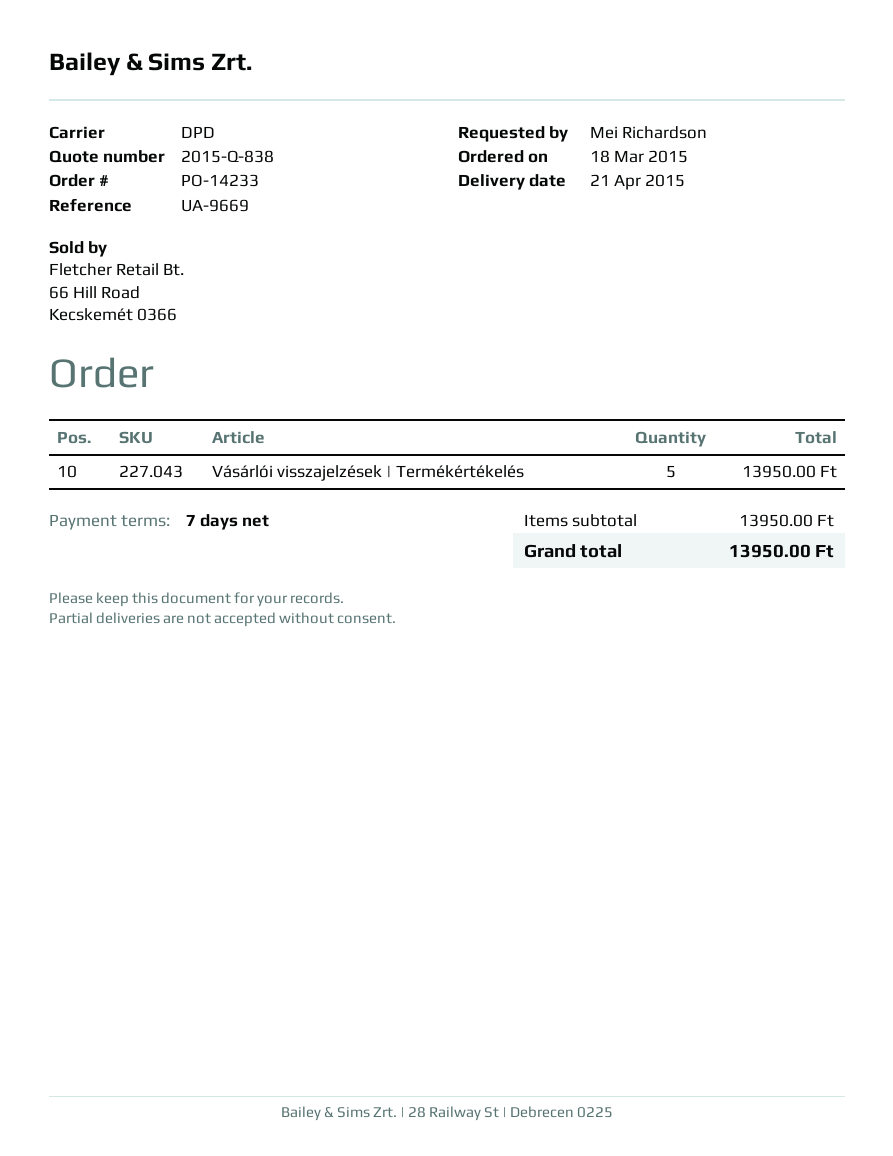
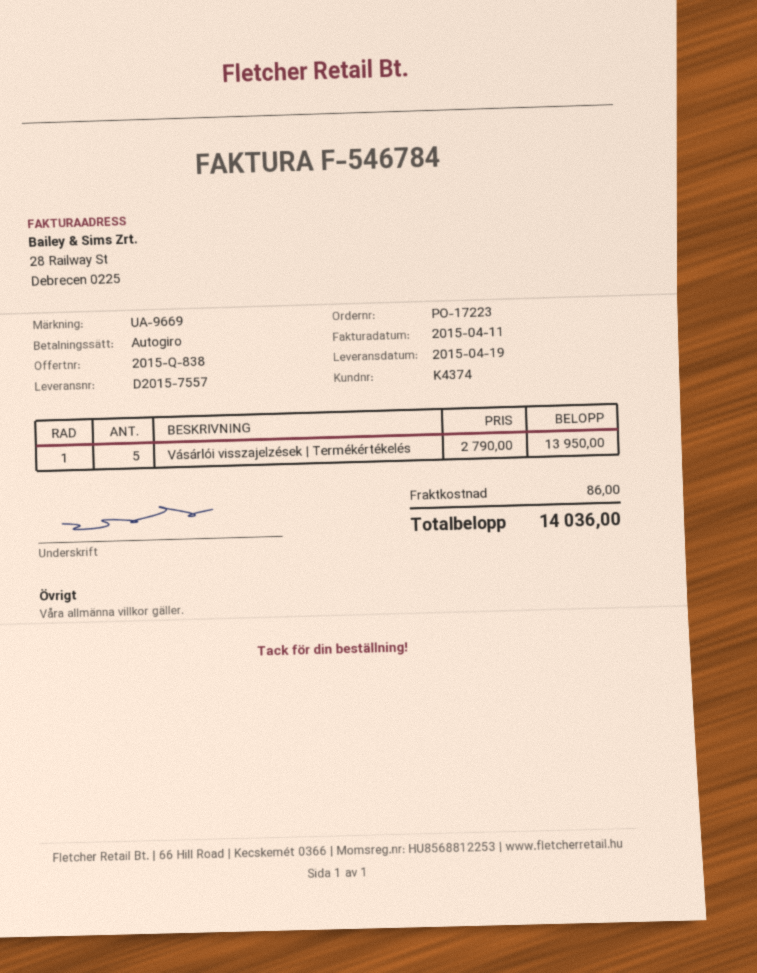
order number: PO-14233 -> PO-17223
delivery date: 2015-04-21 -> 2015-04-19
shipping: none -> 86.00
total: 13950.00 -> 14036.00

